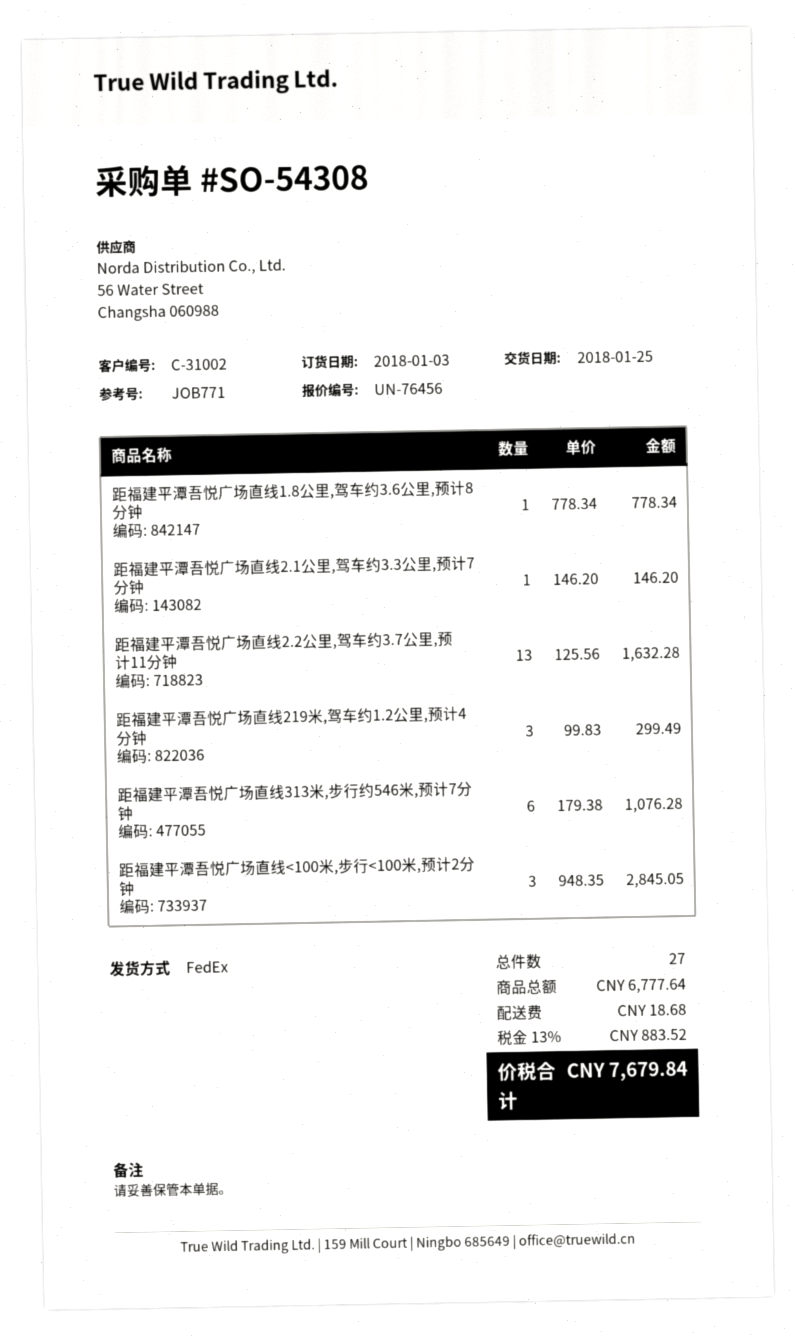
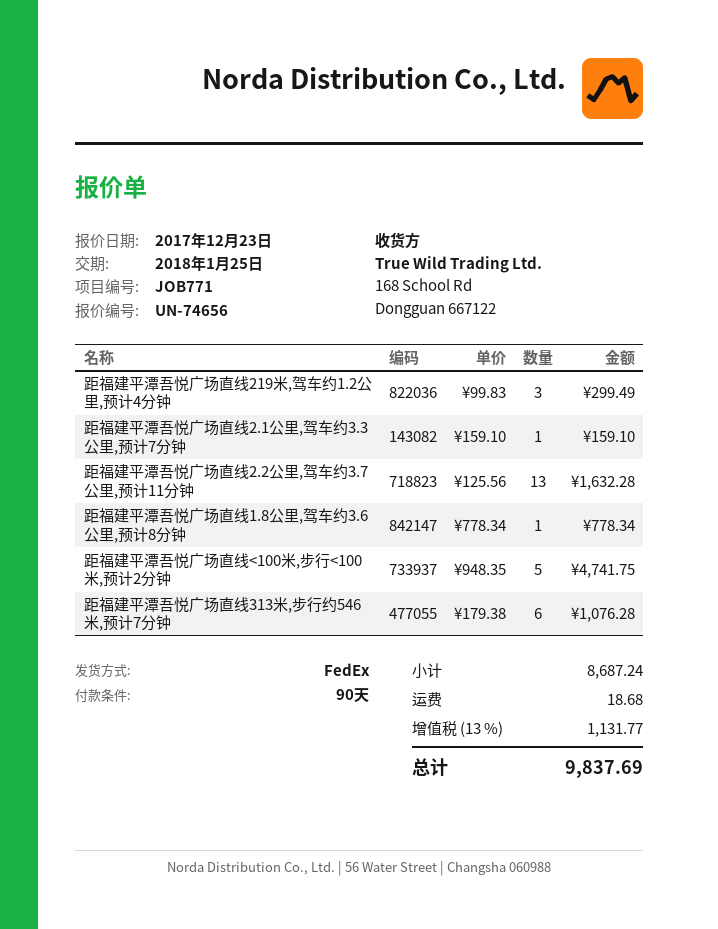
quote number: UN-76456 -> UN-74656
距福建平潭吾悦广场直线2.1公里,驾车约3.3公里,预计7分钟: 1 x 146.20 = 146.20 -> 1 x 159.10 = 159.10
距福建平潭吾悦广场直线<100米,步行<100米,预计2分钟: 3 x 948.35 = 2845.05 -> 5 x 948.35 = 4741.75
subtotal: 6777.64 -> 8687.24
tax: 13% = 883.52 -> 13% = 1131.77
total: 7679.84 -> 9837.69

